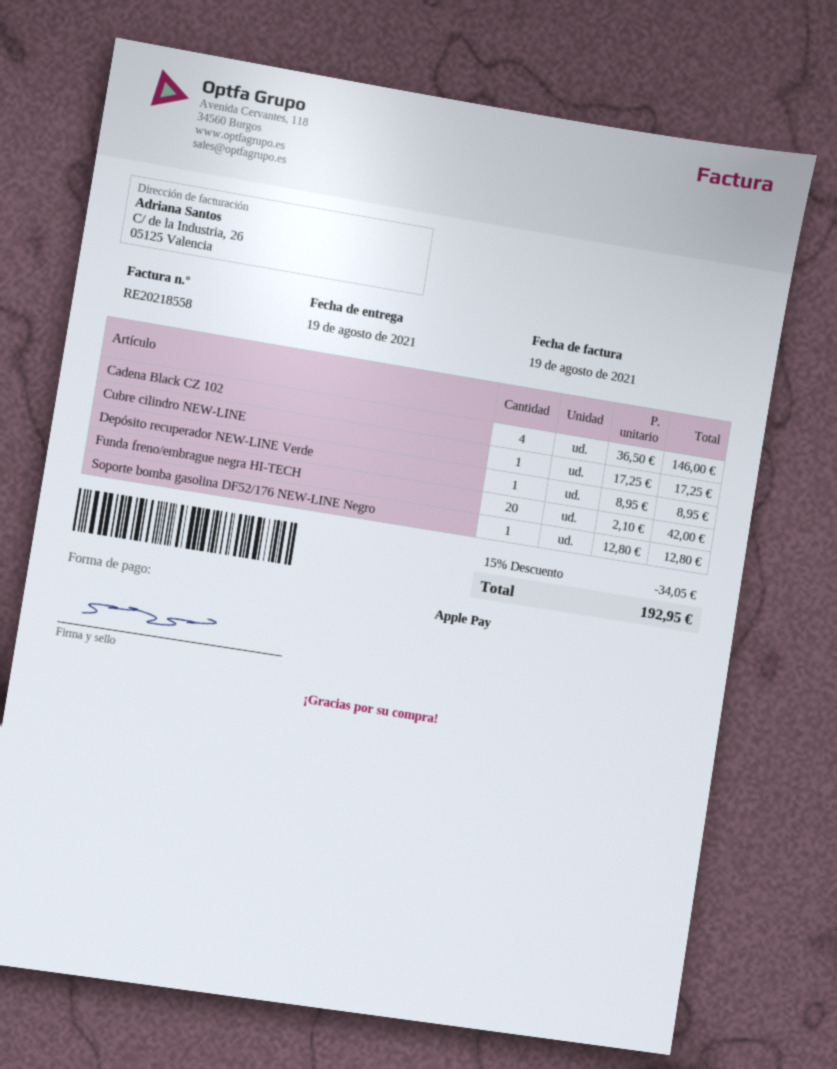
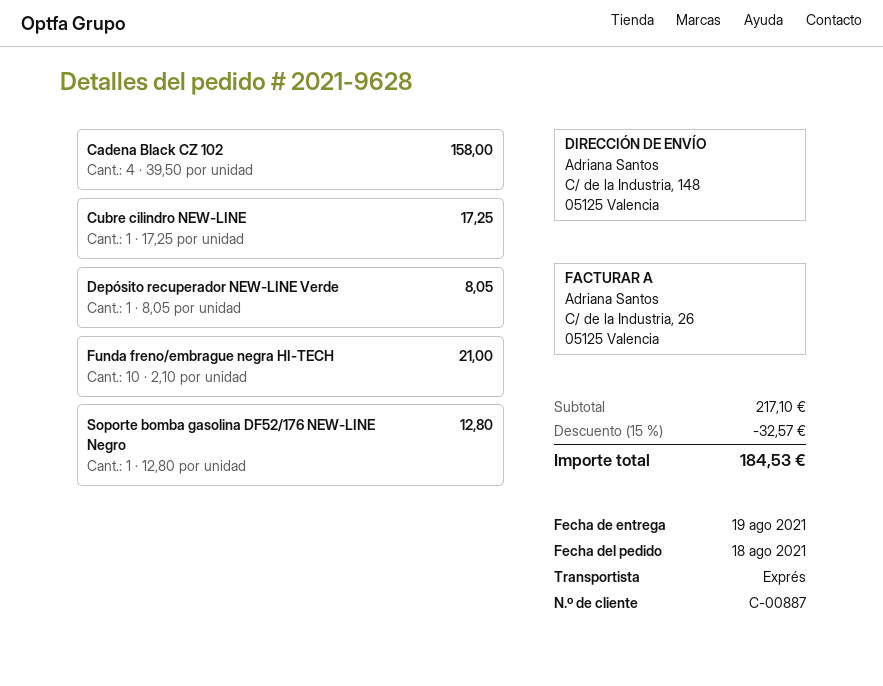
Cadena Black CZ 102: 4 x 36.50 = 146.00 -> 4 x 39.50 = 158.00
Depósito recuperador NEW-LINE Verde: 1 x 8.95 = 8.95 -> 1 x 8.05 = 8.05
Funda freno/embrague negra HI-TECH: 20 x 2.10 = 42.00 -> 10 x 2.10 = 21.00
discount: 15% = 34.05 -> 15% = 32.57
total: 192.95 -> 184.53

